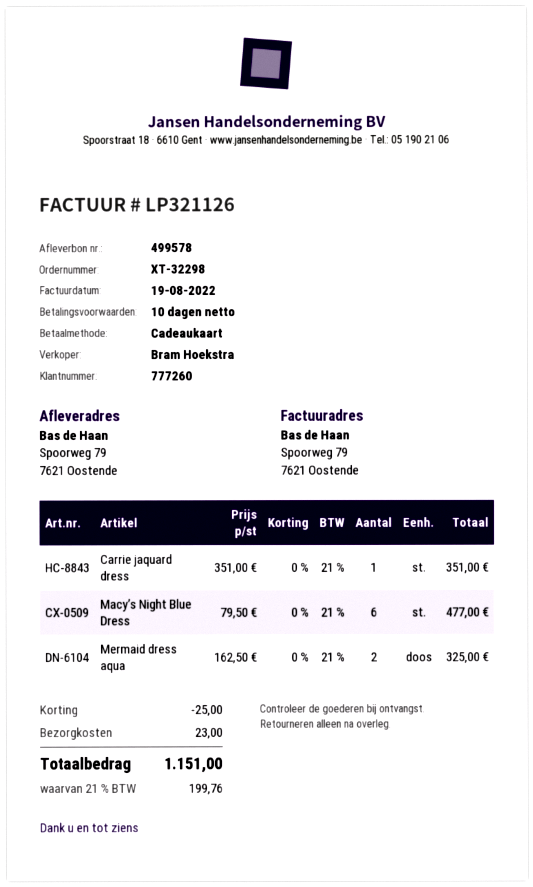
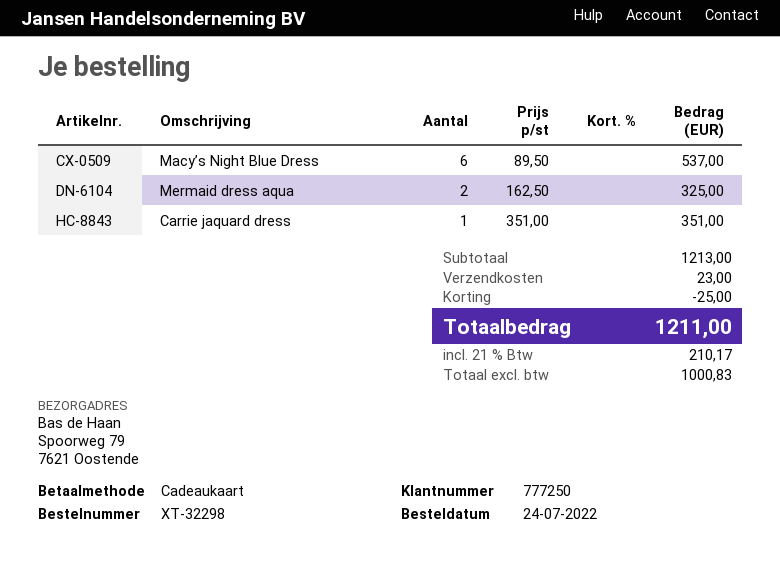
customer number: 777260 -> 777250
Macy’s Night Blue Dress: 6 x 79.50 = 477.00 -> 6 x 89.50 = 537.00
tax: 21% = 199.76 -> 21% = 210.17
total: 1151.00 -> 1211.00

